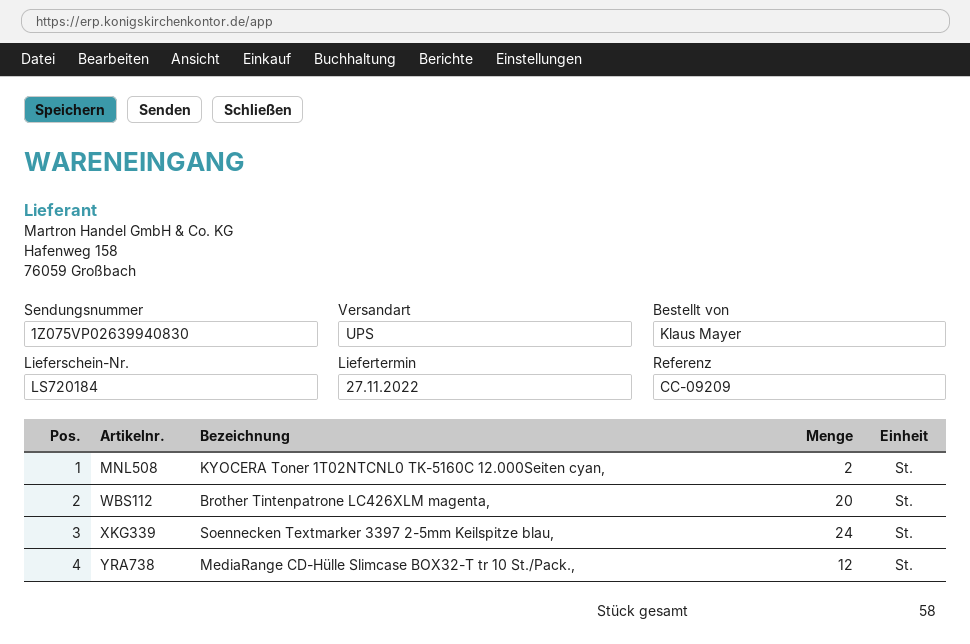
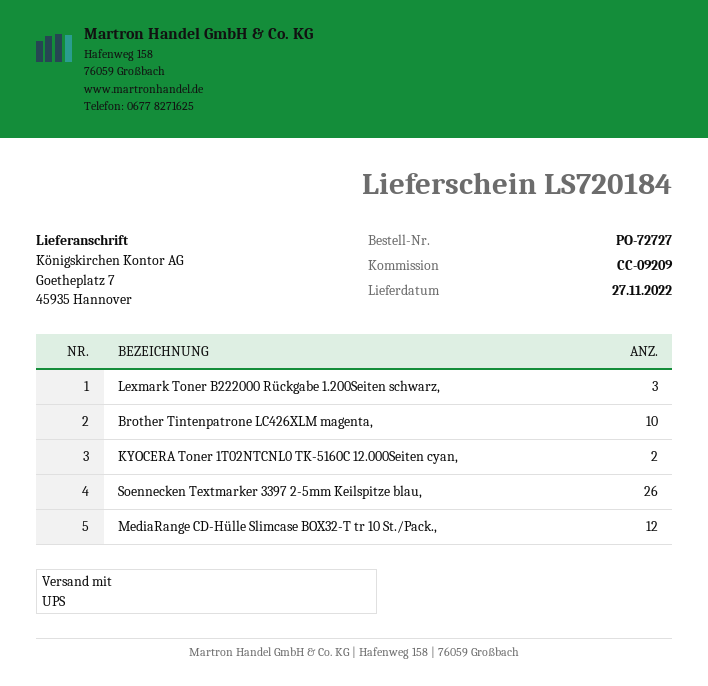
Brother Tintenpatrone LC426XLM magenta,: 20 -> 10
Soennecken Textmarker 3397 2-5mm Keilspitze blau,: 24 -> 26
Lexmark Toner B222000 Rückgabe 1.200Seiten schwarz,: none -> 3

